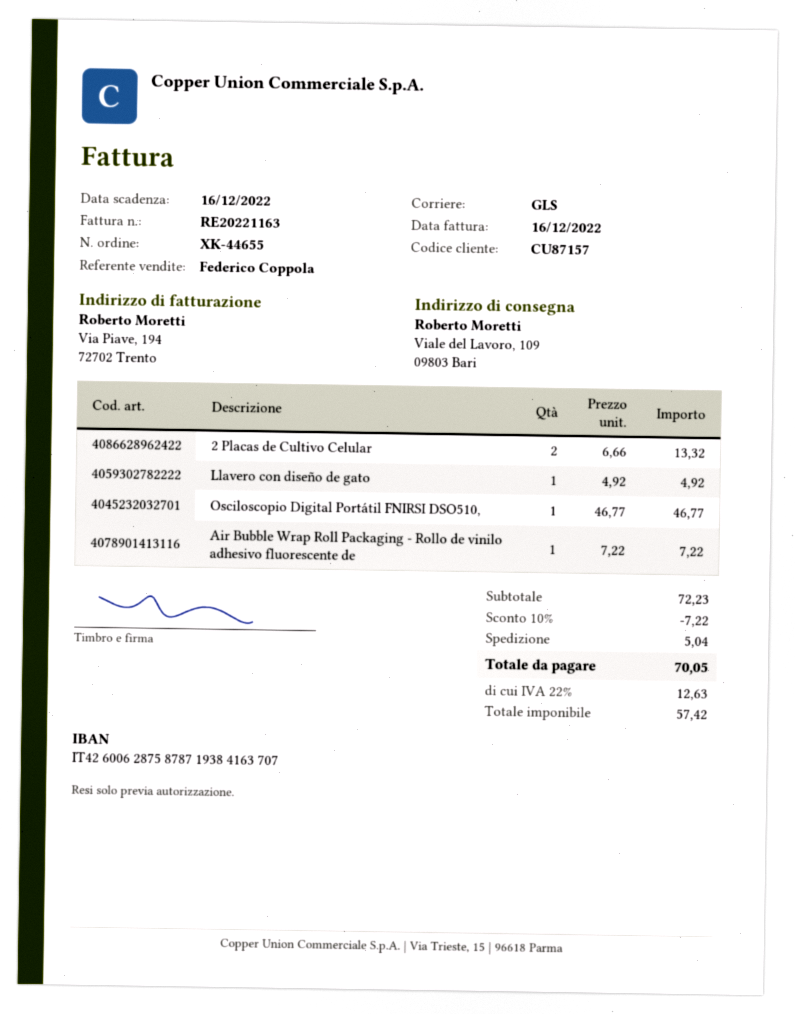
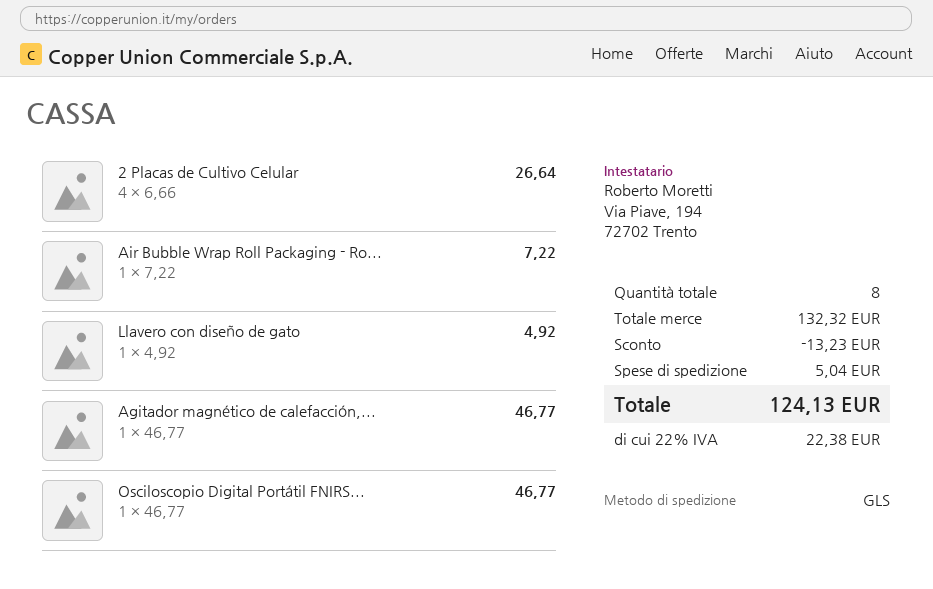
2 Placas de Cultivo Celular: 2 x 6.66 = 13.32 -> 4 x 6.66 = 26.64
Agitador magnético de calefacción,...: none -> 1 x 46.77 = 46.77
subtotal: 72.23 -> 132.32
discount: 7.22 -> 13.23
tax: 22% = 12.63 -> 22% = 22.38
total: 70.05 -> 124.13

